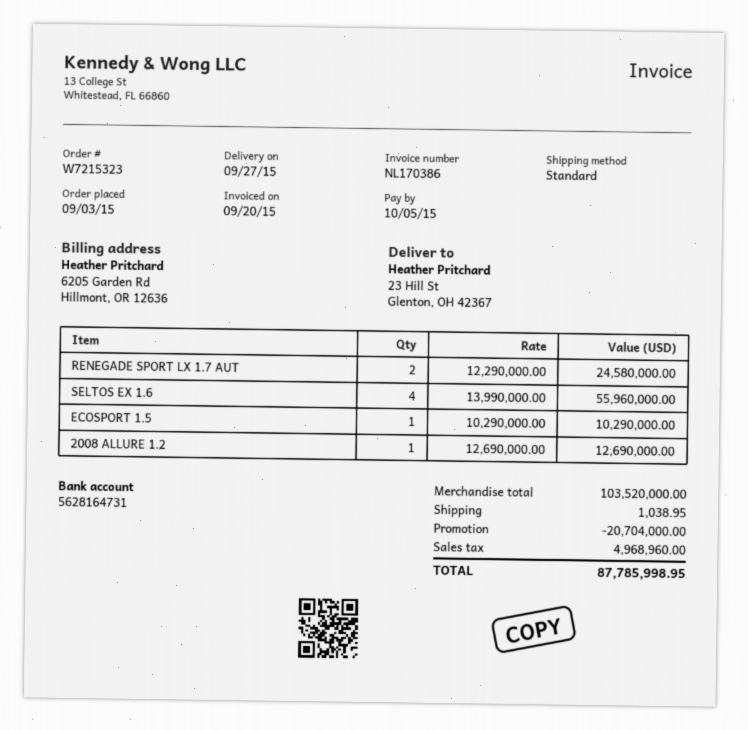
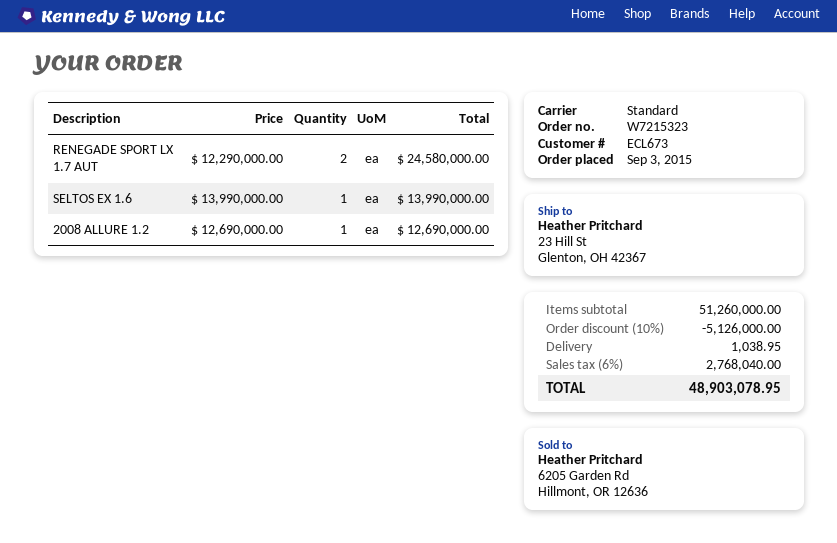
SELTOS EX 1.6: 4 x 13990000.00 = 55960000.00 -> 1 x 13990000.00 = 13990000.00
ECOSPORT 1.5: 1 x 10290000.00 = 10290000.00 -> none
subtotal: 103520000.00 -> 51260000.00
discount: 20704000.00 -> 5126000.00
tax: 4968960.00 -> 2768040.00
total: 87785998.95 -> 48903078.95

